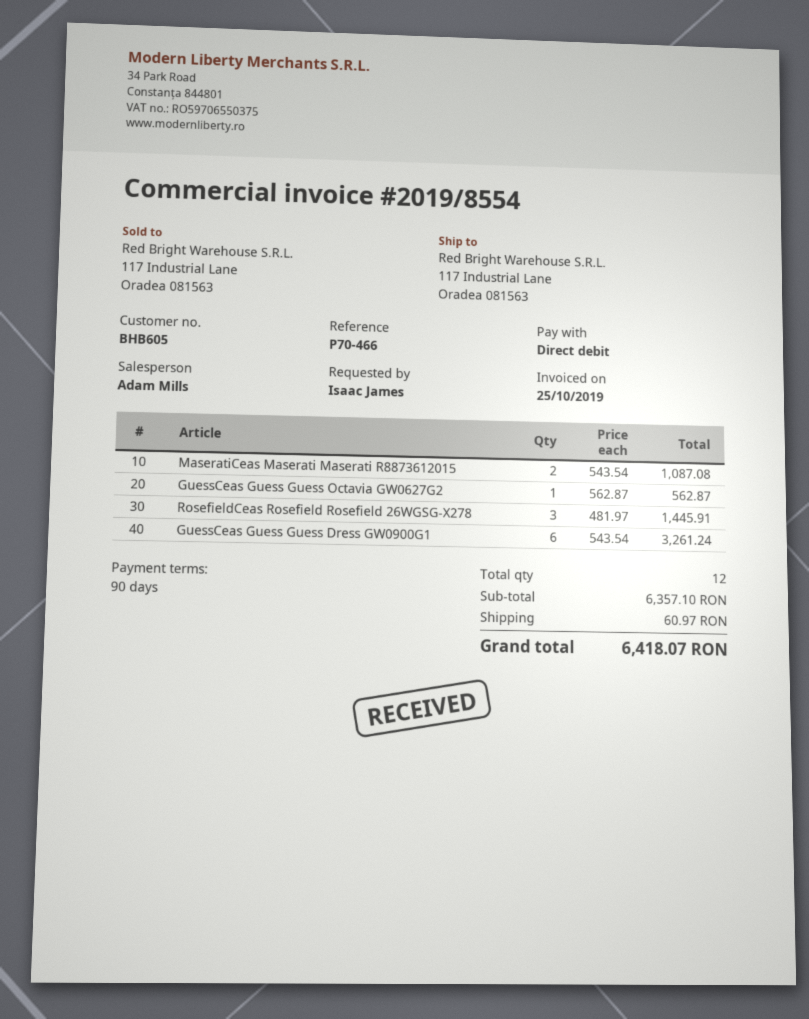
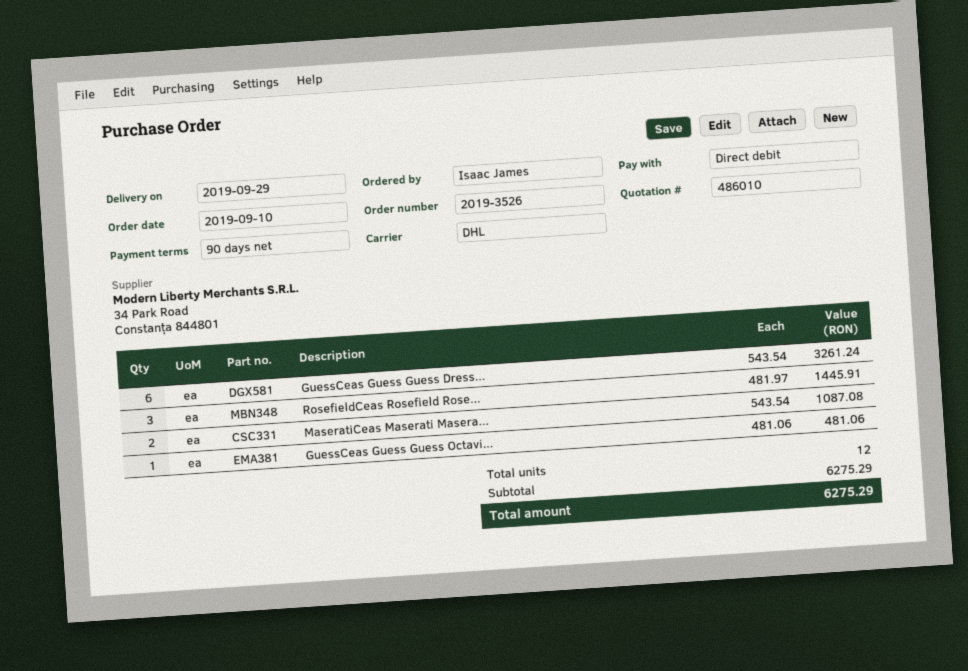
GuessCeas Guess Guess Octavia GW0627G2: 1 x 562.87 = 562.87 -> 1 x 481.06 = 481.06
subtotal: 6357.10 -> 6275.29
shipping: 60.97 -> none
total: 6418.07 -> 6275.29

